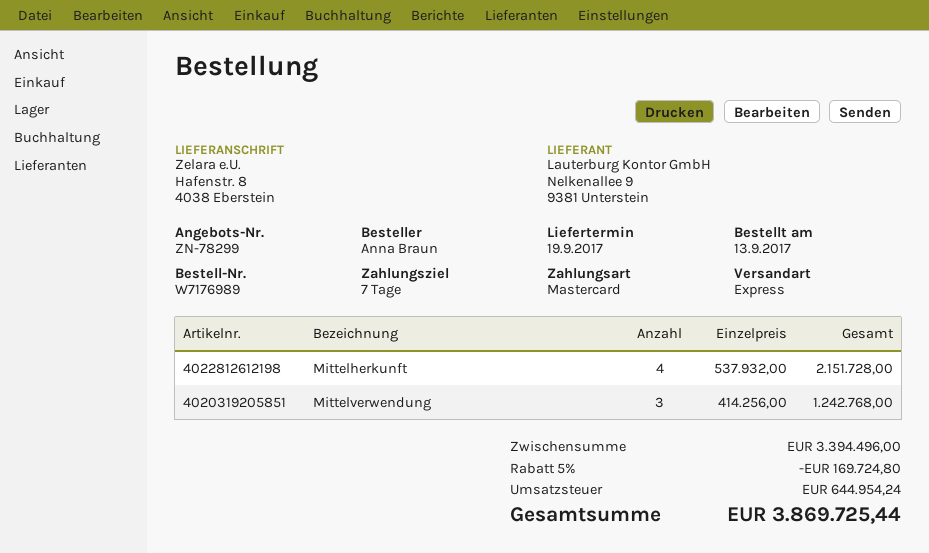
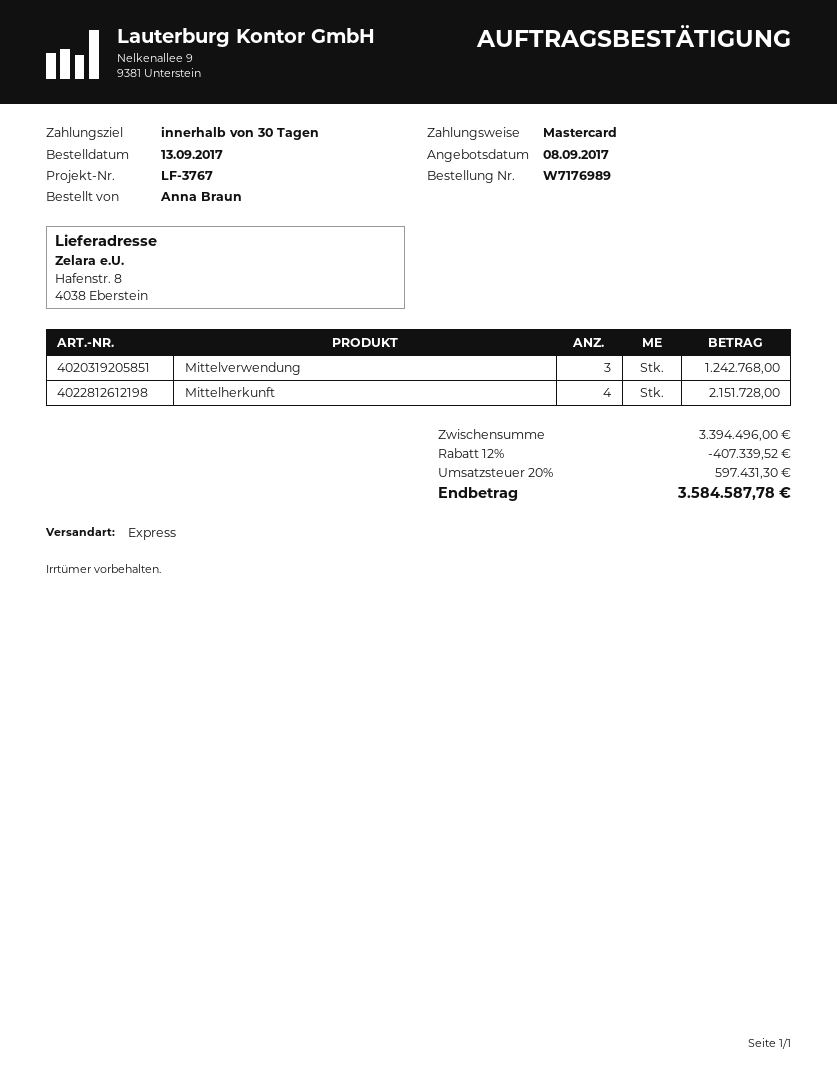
payment terms: 7 days -> 30 days
discount: 5% = 169724.80 -> 12% = 407339.52
tax: 644954.24 -> 597431.30
total: 3869725.44 -> 3584587.78

